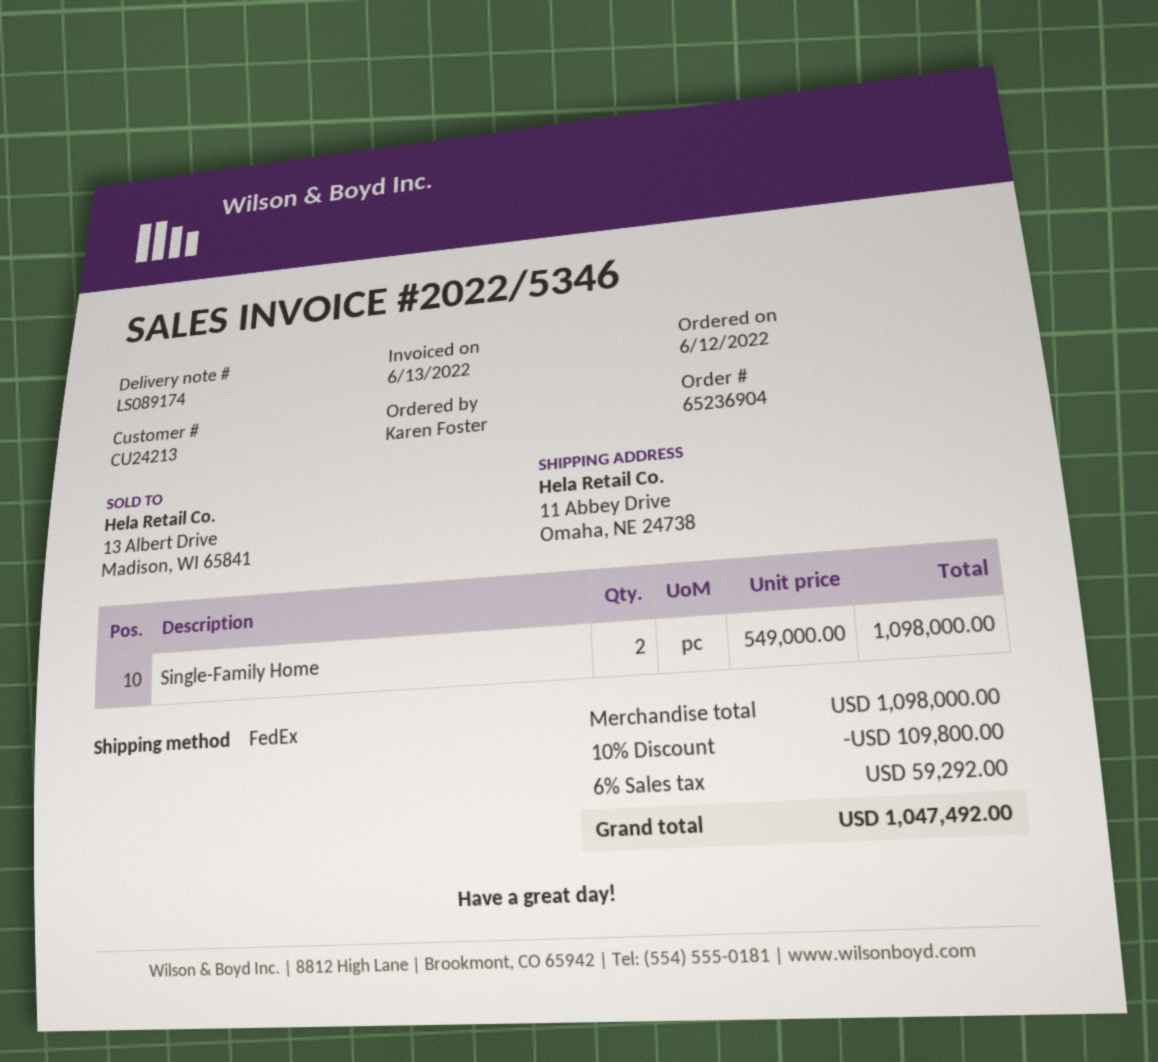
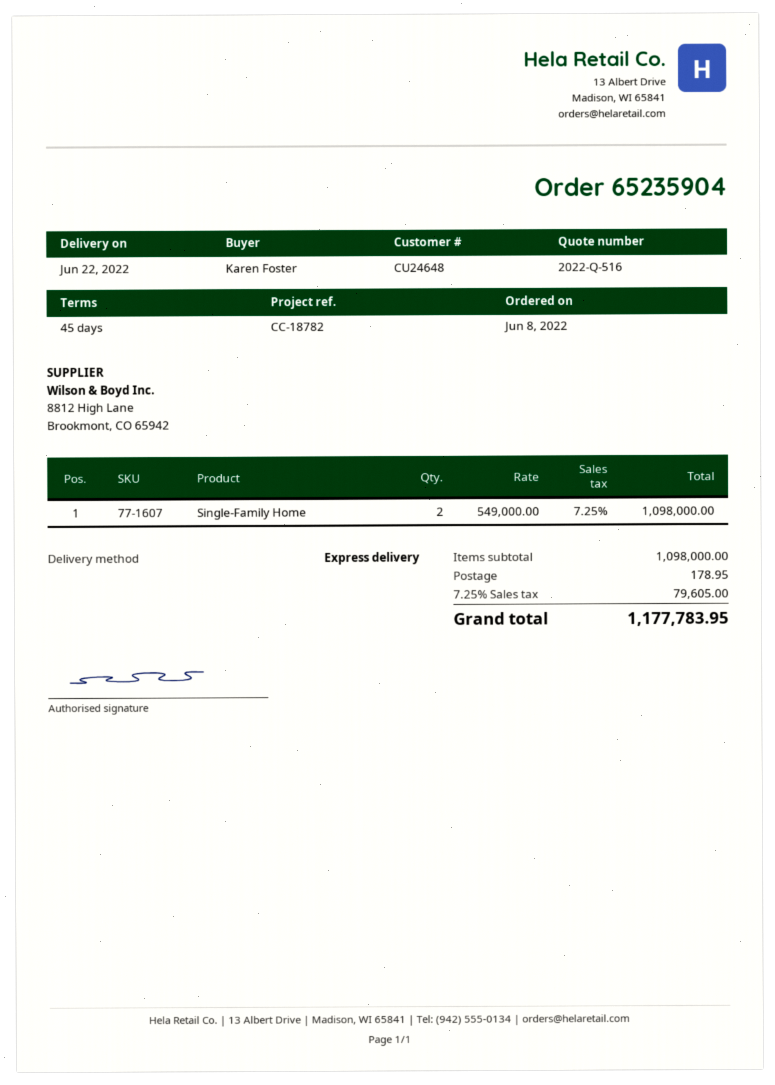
order number: 65236904 -> 65235904
order date: 2022-06-12 -> 2022-06-08
customer number: CU24213 -> CU24648
shipping method: FedEx -> express
discount: 10% = 109800.00 -> none
shipping: none -> 178.95
tax: 6% = 59292.00 -> 7.25% = 79605.00
total: 1047492.00 -> 1177783.95

